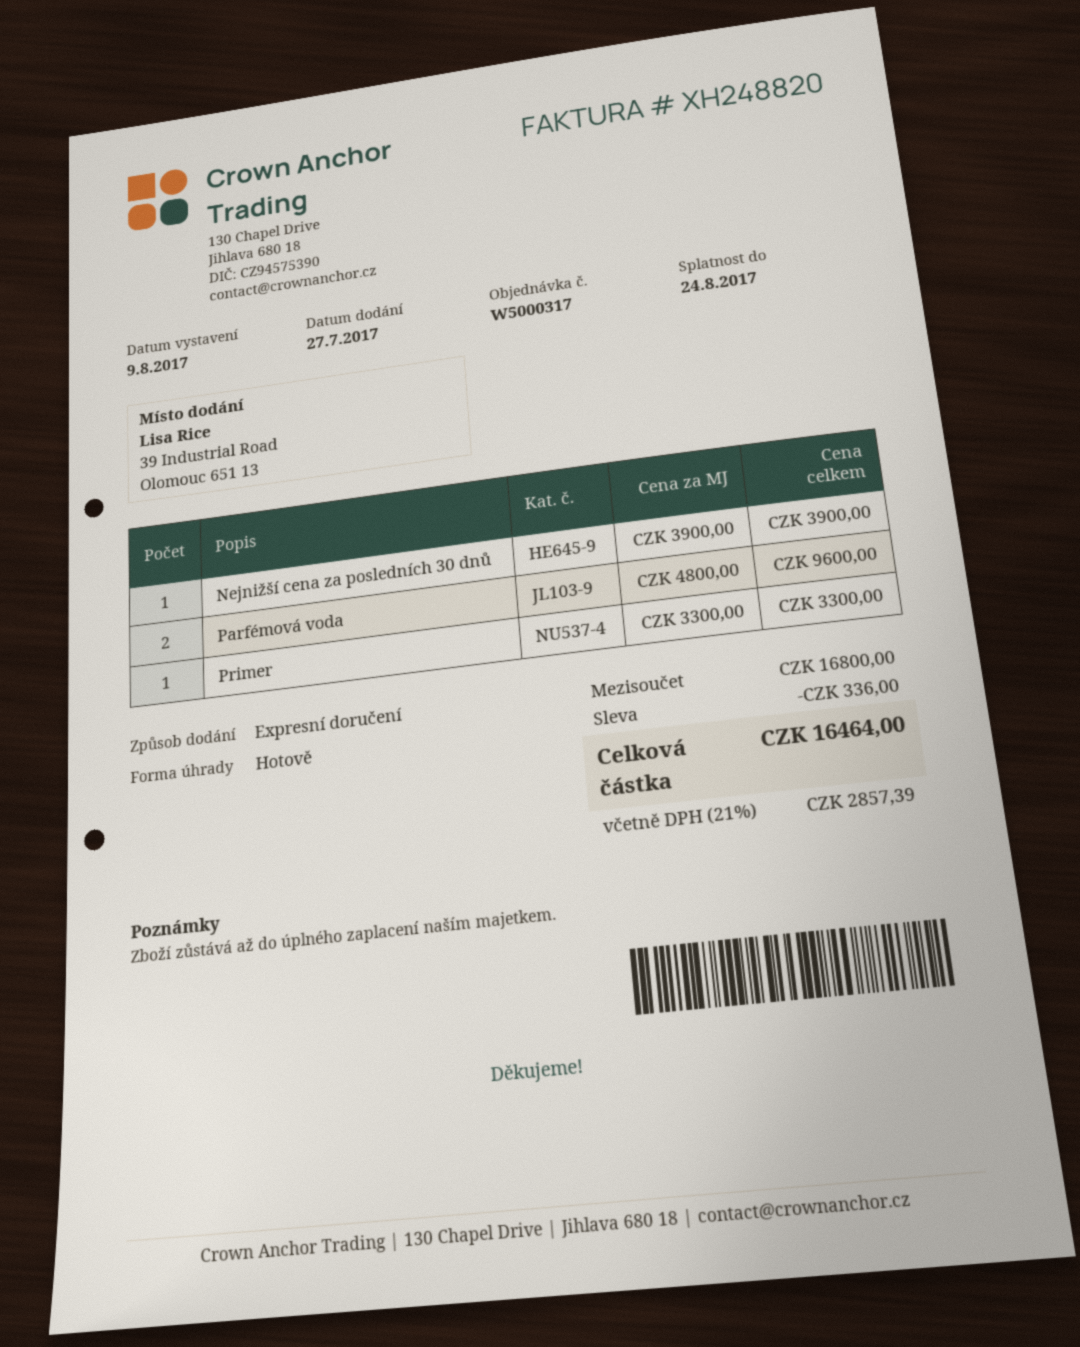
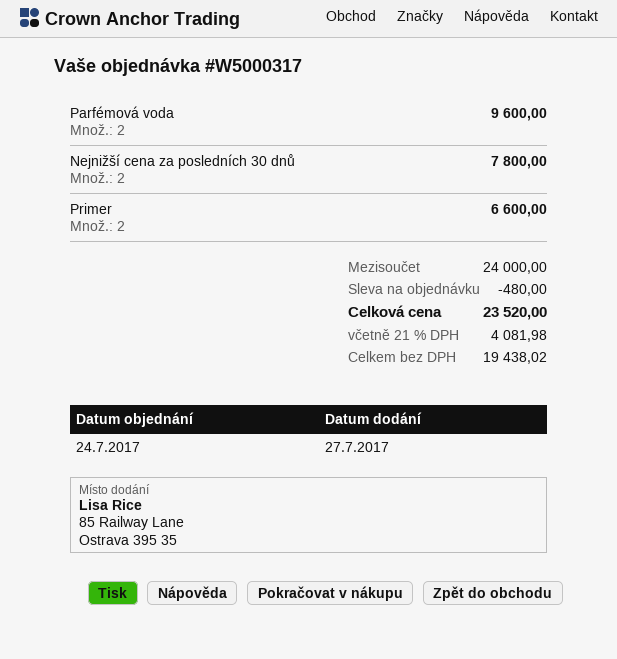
ship to: 39 Industrial Road, Olomouc 651 13 -> 85 Railway Lane, Ostrava 395 35
Nejnižší cena za posledních 30 dnů: 1 for 3900.00 -> 2 for 7800.00
Primer: 1 for 3300.00 -> 2 for 6600.00
subtotal: 16800.00 -> 24000.00
discount: 336.00 -> 480.00
tax: 21% = 2857.39 -> 21% = 4081.98
total: 16464.00 -> 23520.00

